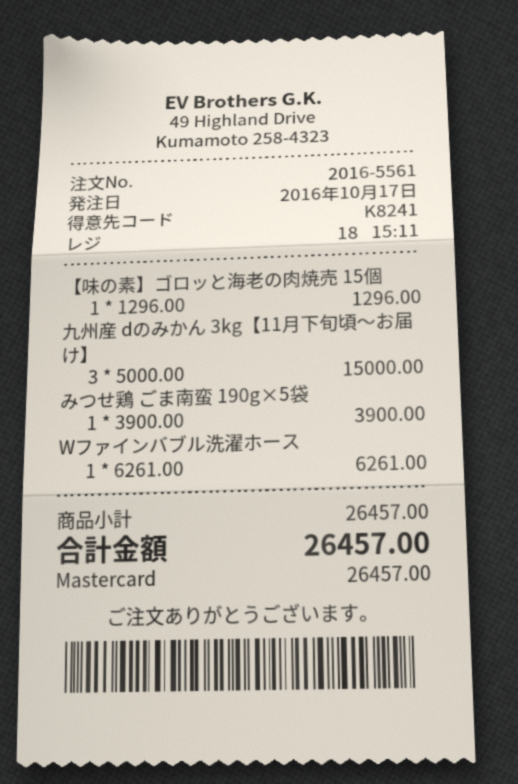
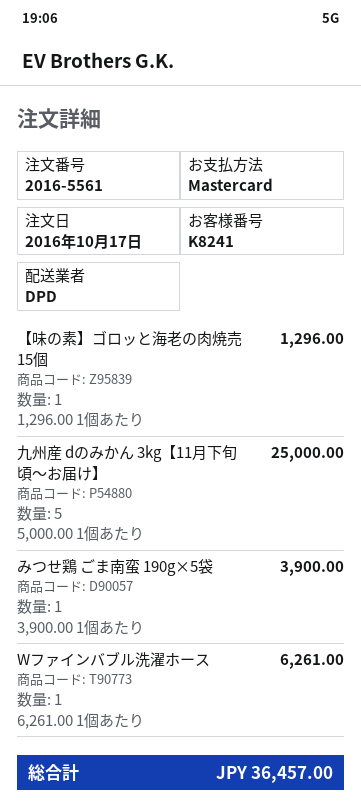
九州産 dのみかん 3kg【11月下旬頃〜お届け】: 3 x 5000.00 = 15000.00 -> 5 x 5000.00 = 25000.00
total: 26457.00 -> 36457.00

